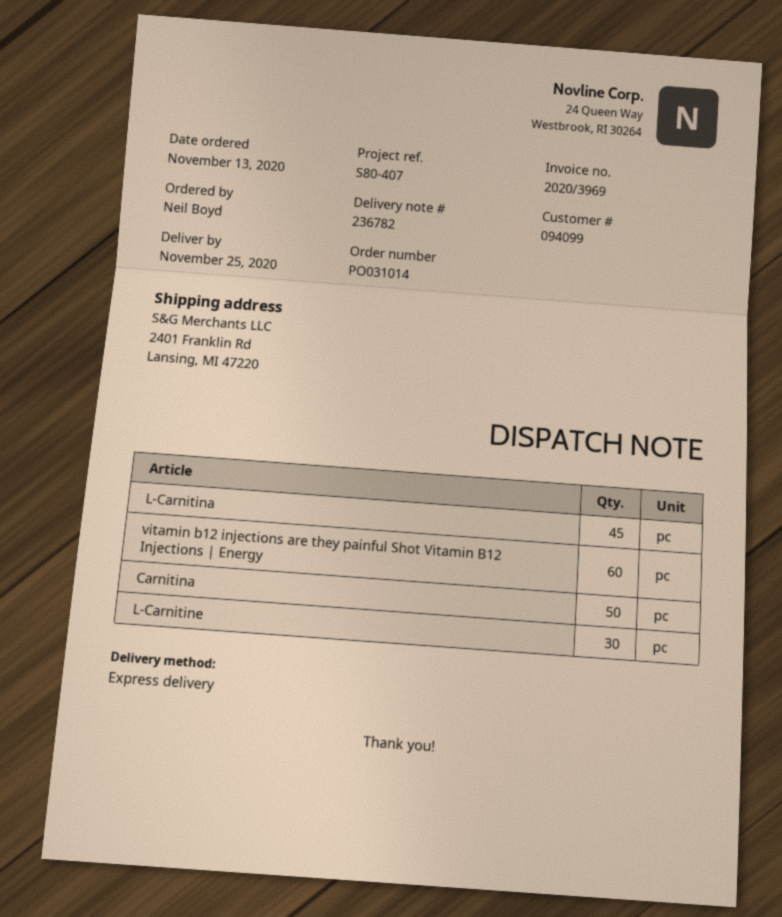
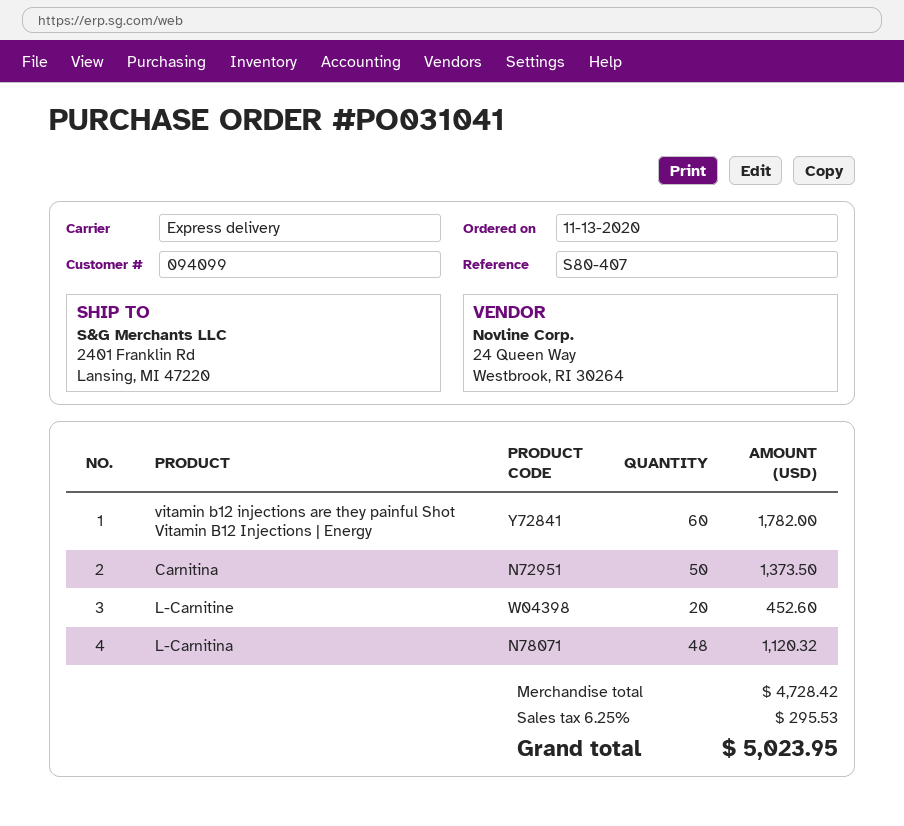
order number: PO031014 -> PO031041
L-Carnitina: 45 -> 48
L-Carnitine: 30 -> 20

